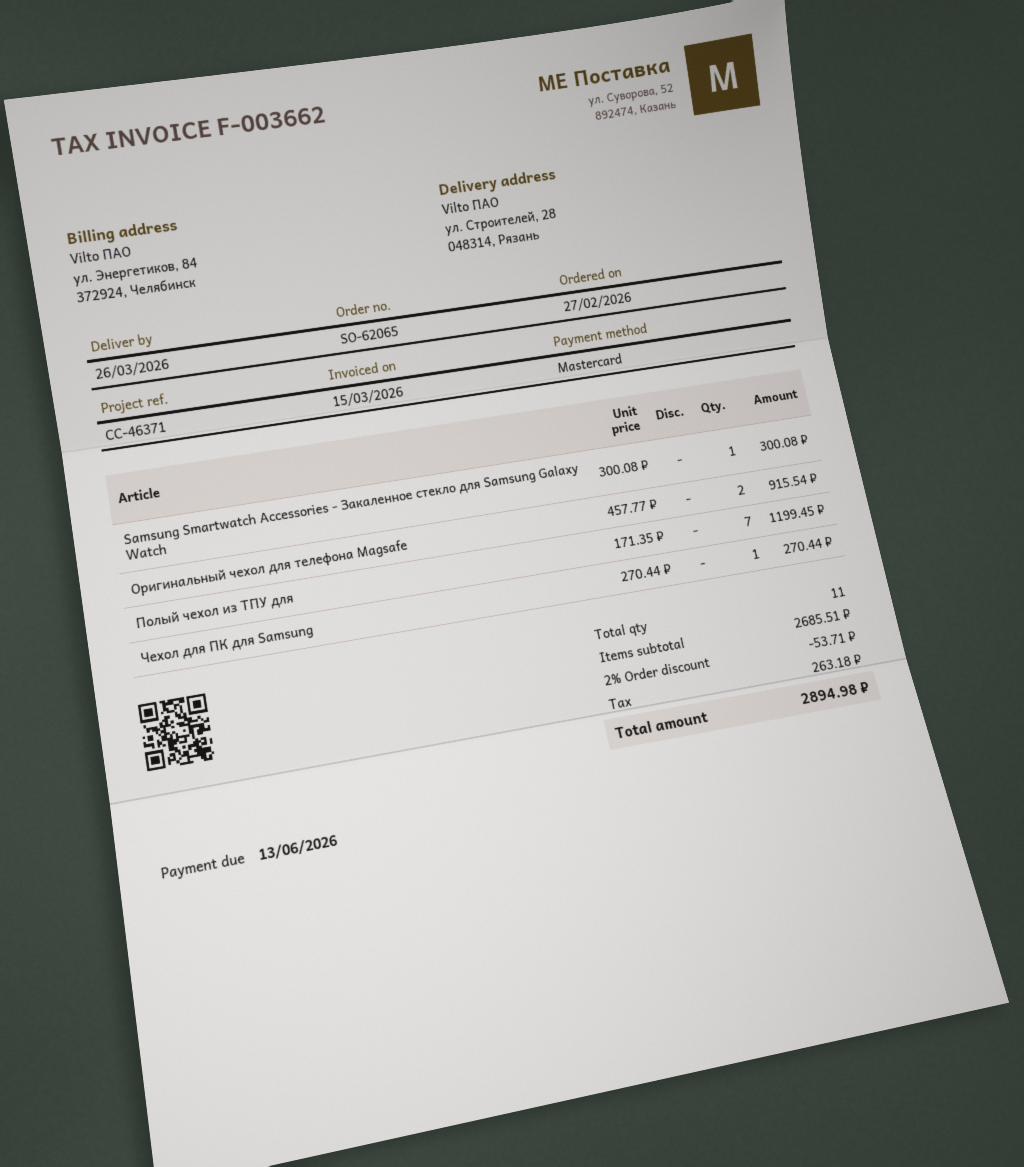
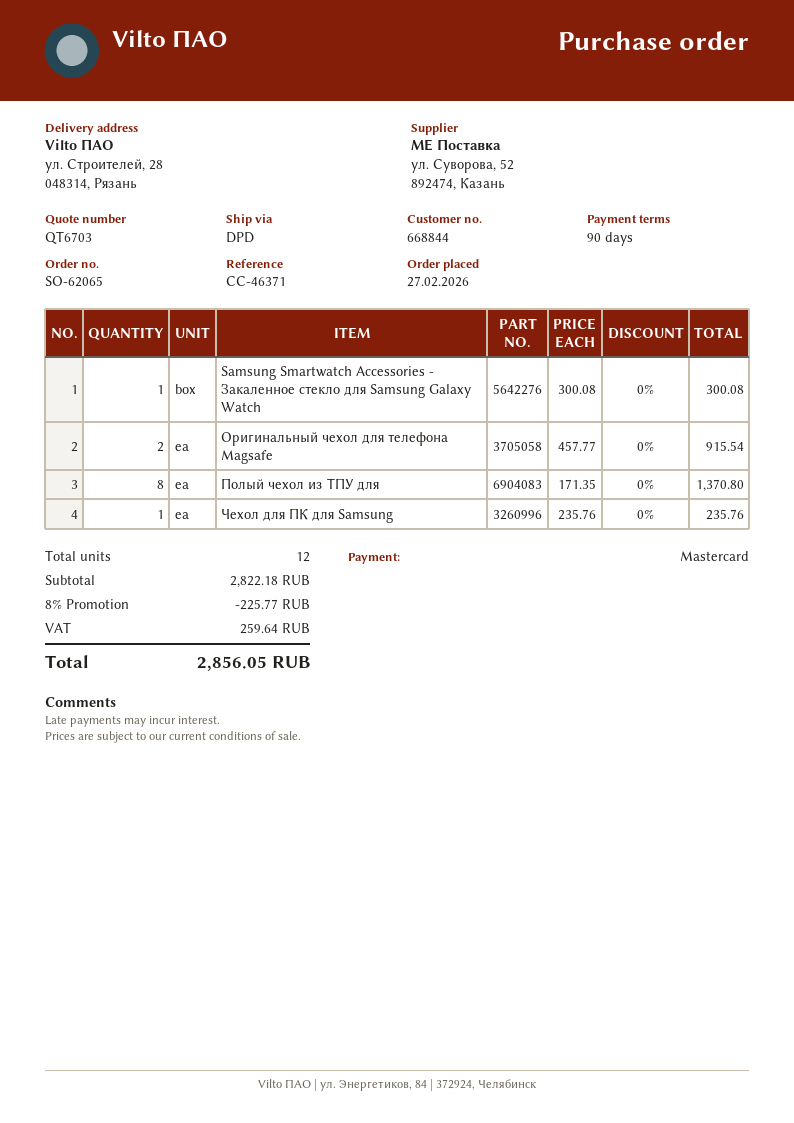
Полый чехол из ТПУ для: 7 x 171.35 = 1199.45 -> 8 x 171.35 = 1370.80
Чехол для ПК для Samsung: 1 x 270.44 = 270.44 -> 1 x 235.76 = 235.76
total quantity: 11 -> 12
subtotal: 2685.51 -> 2822.18
discount: 2% = 53.71 -> 8% = 225.77
tax: 263.18 -> 259.64
total: 2894.98 -> 2856.05

